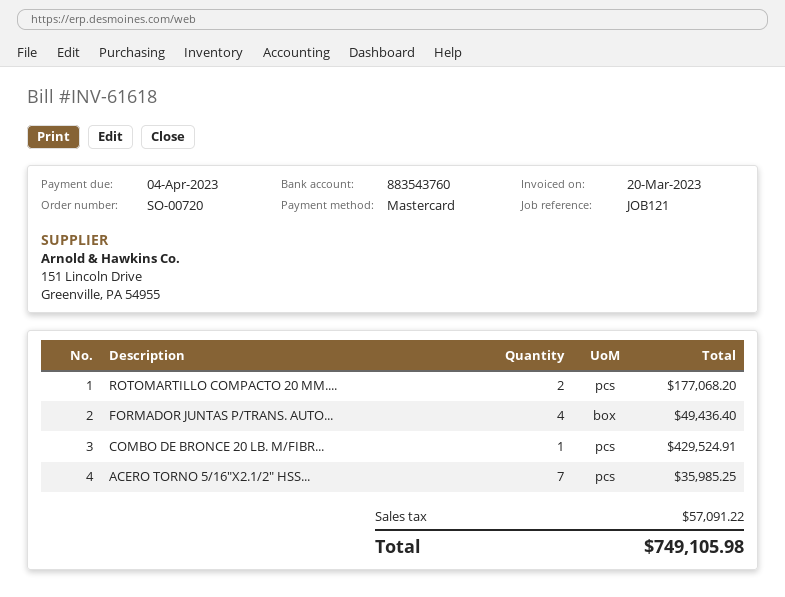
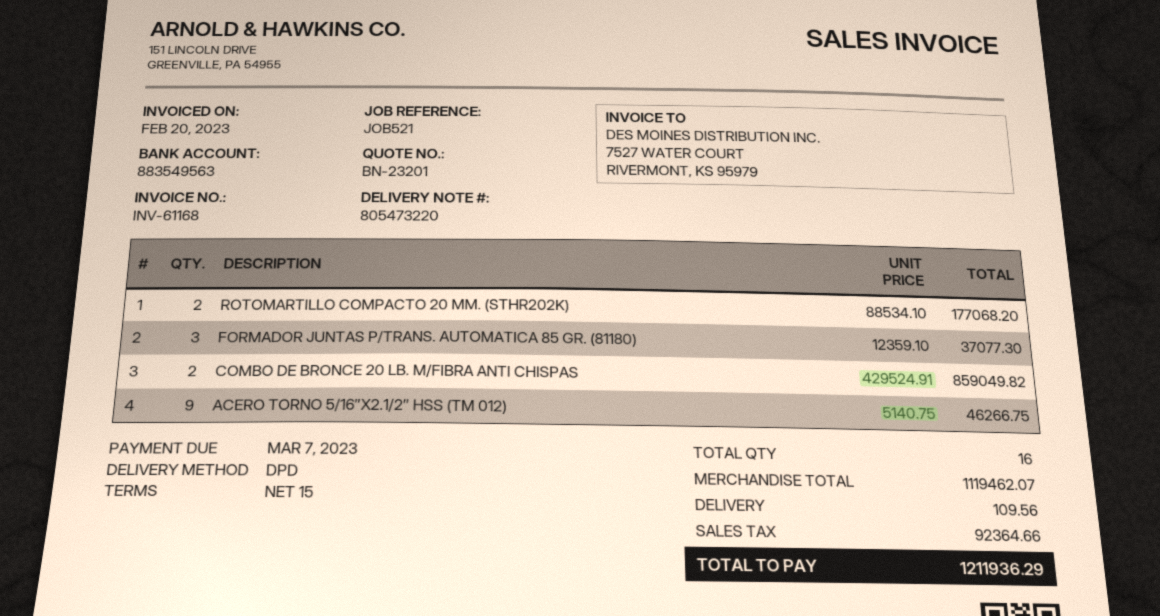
invoice number: INV-61618 -> INV-61168
invoice date: 2023-03-20 -> 2023-02-20
due date: 2023-04-04 -> 2023-03-07
reference: JOB121 -> JOB521
bank account: 883543760 -> 883549563
FORMADOR JUNTAS P/TRANS. AUTO...: 4 for 49436.40 -> 3 for 37077.30
COMBO DE BRONCE 20 LB. M/FIBR...: 1 for 429524.91 -> 2 for 859049.82
ACERO TORNO 5/16″X2.1/2″ HSS...: 7 for 35985.25 -> 9 for 46266.75
shipping: none -> 109.56
tax: 57091.22 -> 92364.66
total: 749105.98 -> 1211936.29

